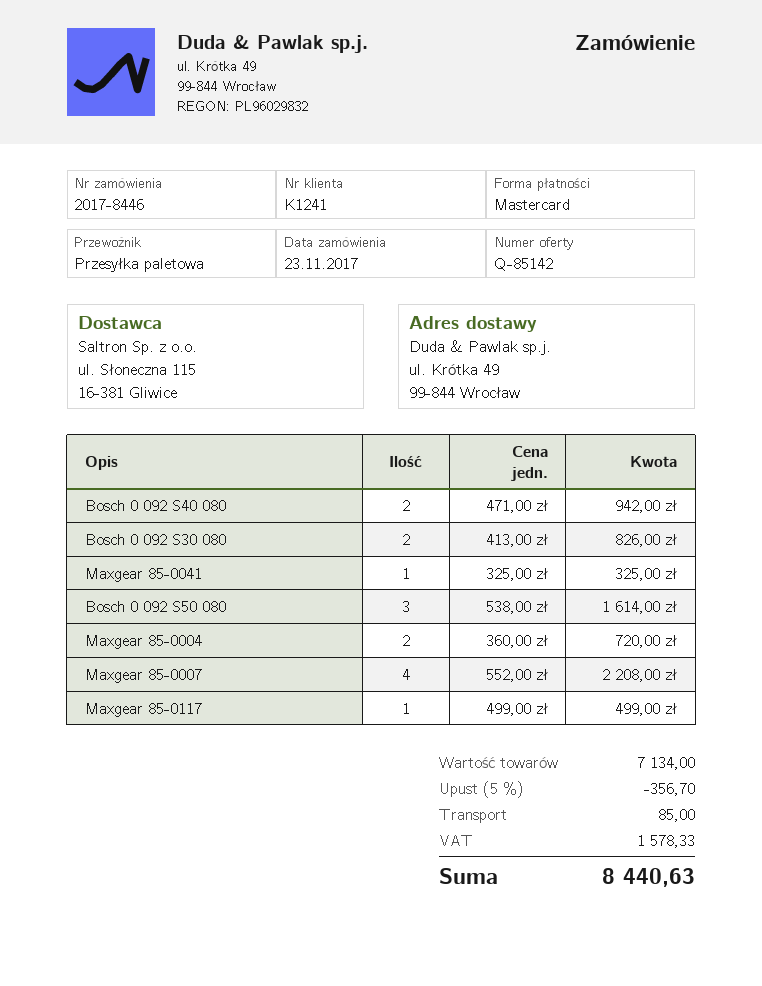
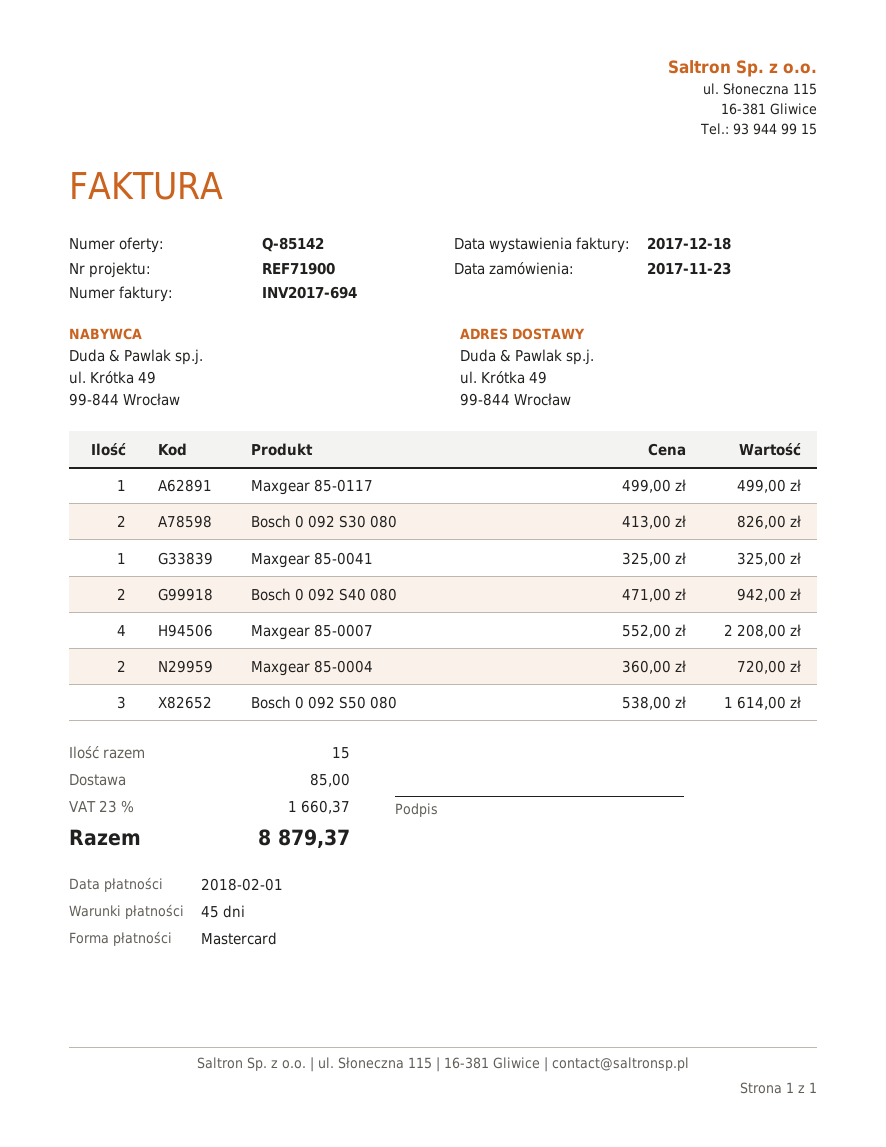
discount: 5% = 356.70 -> none
tax: 1578.33 -> 1660.37
total: 8440.63 -> 8879.37

